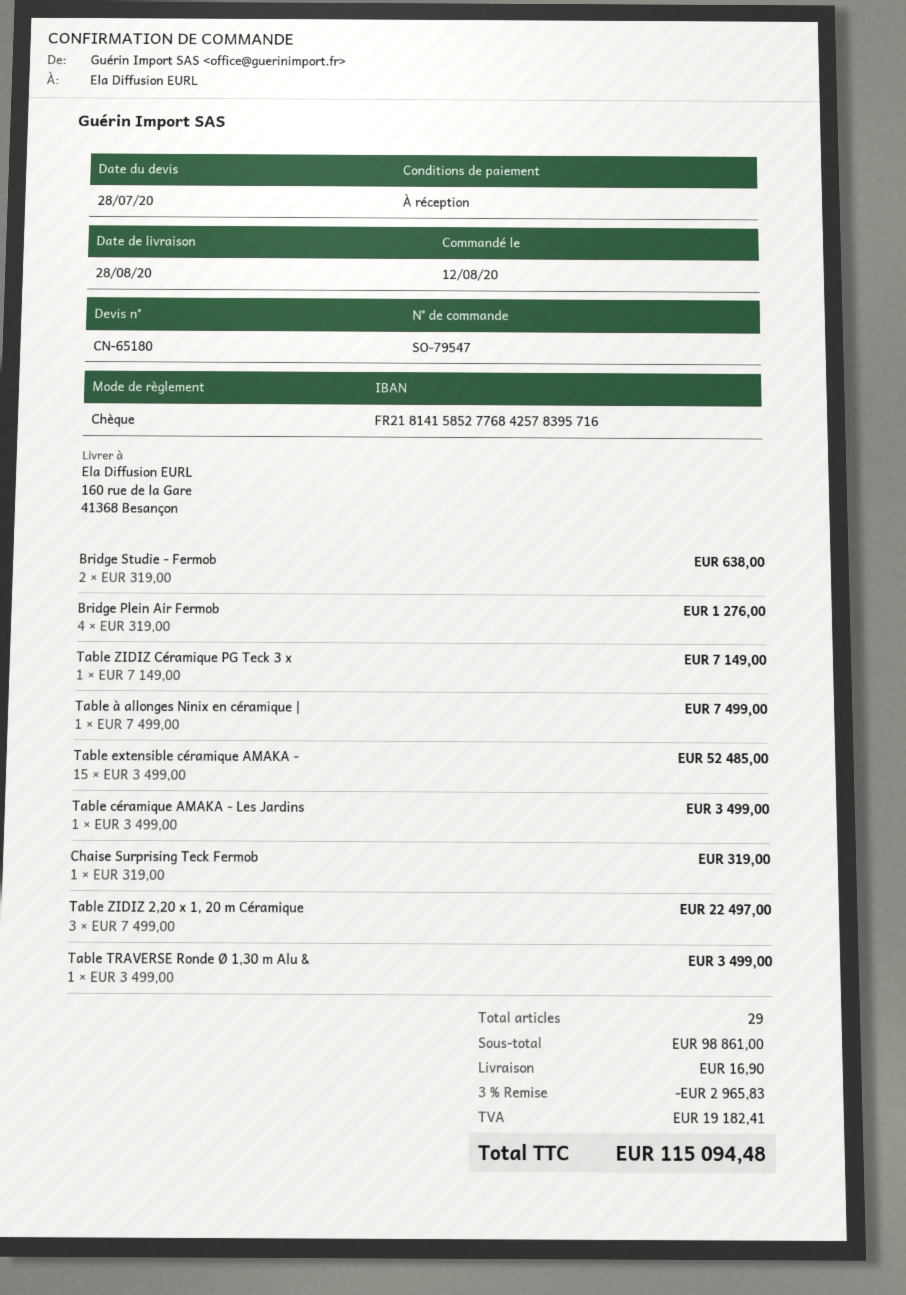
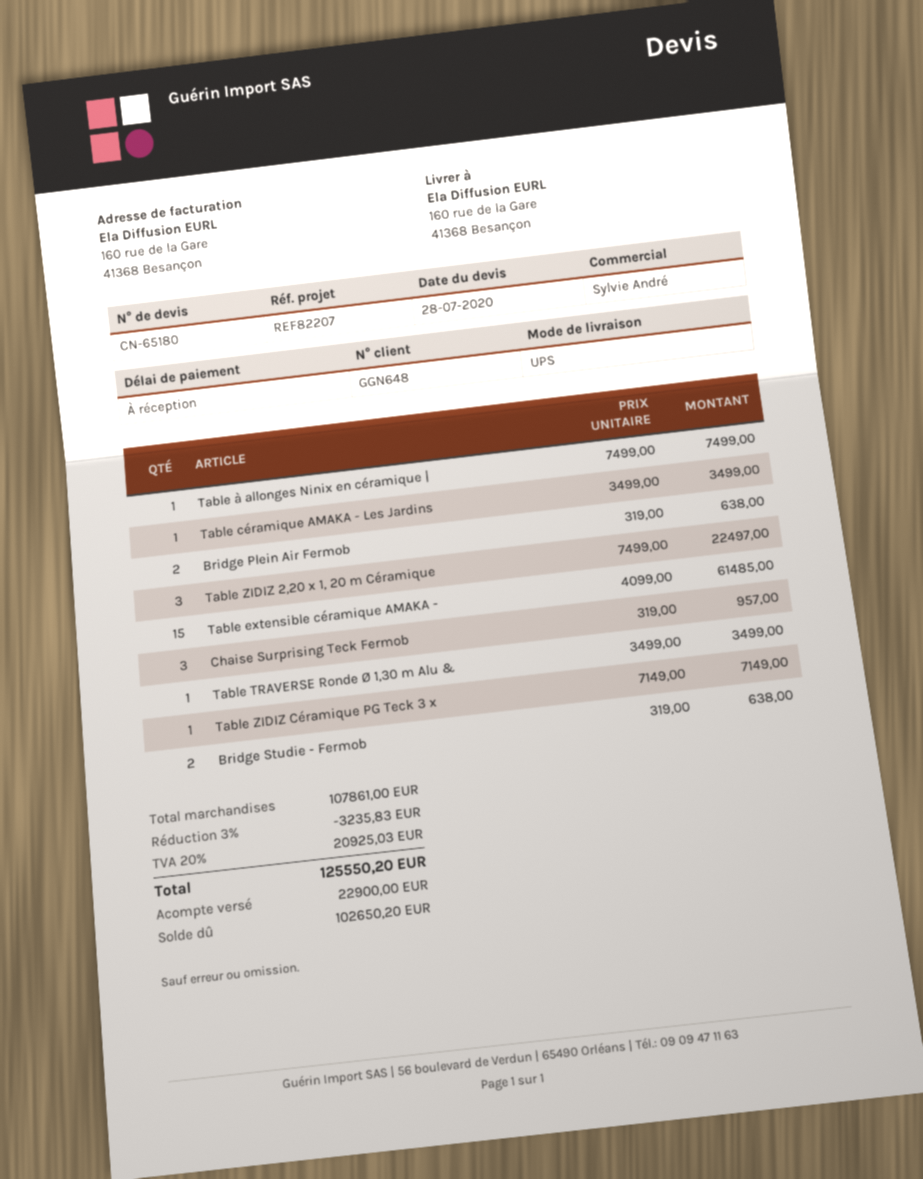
Bridge Plein Air Fermob: 4 x 319.00 = 1276.00 -> 2 x 319.00 = 638.00
Table extensible céramique AMAKA -: 15 x 3499.00 = 52485.00 -> 15 x 4099.00 = 61485.00
Chaise Surprising Teck Fermob: 1 x 319.00 = 319.00 -> 3 x 319.00 = 957.00
subtotal: 98861.00 -> 107861.00
discount: 3% = 2965.83 -> 3% = 3235.83
shipping: 16.90 -> none
tax: 19182.41 -> 20925.03
total: 115094.48 -> 125550.20

